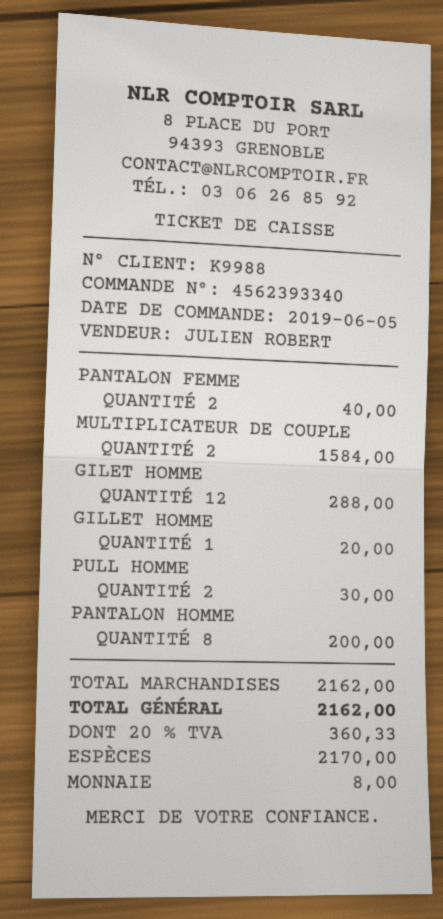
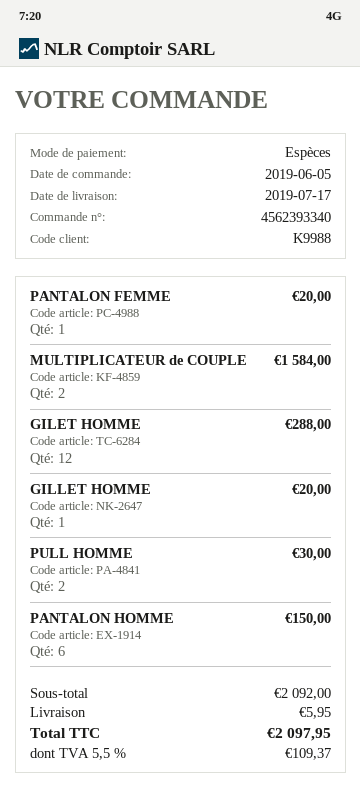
PANTALON FEMME: 2 for 40.00 -> 1 for 20.00
PANTALON HOMME: 8 for 200.00 -> 6 for 150.00
subtotal: 2162.00 -> 2092.00
shipping: none -> 5.95
tax: 20% = 360.33 -> 5.5% = 109.37
total: 2162.00 -> 2097.95

